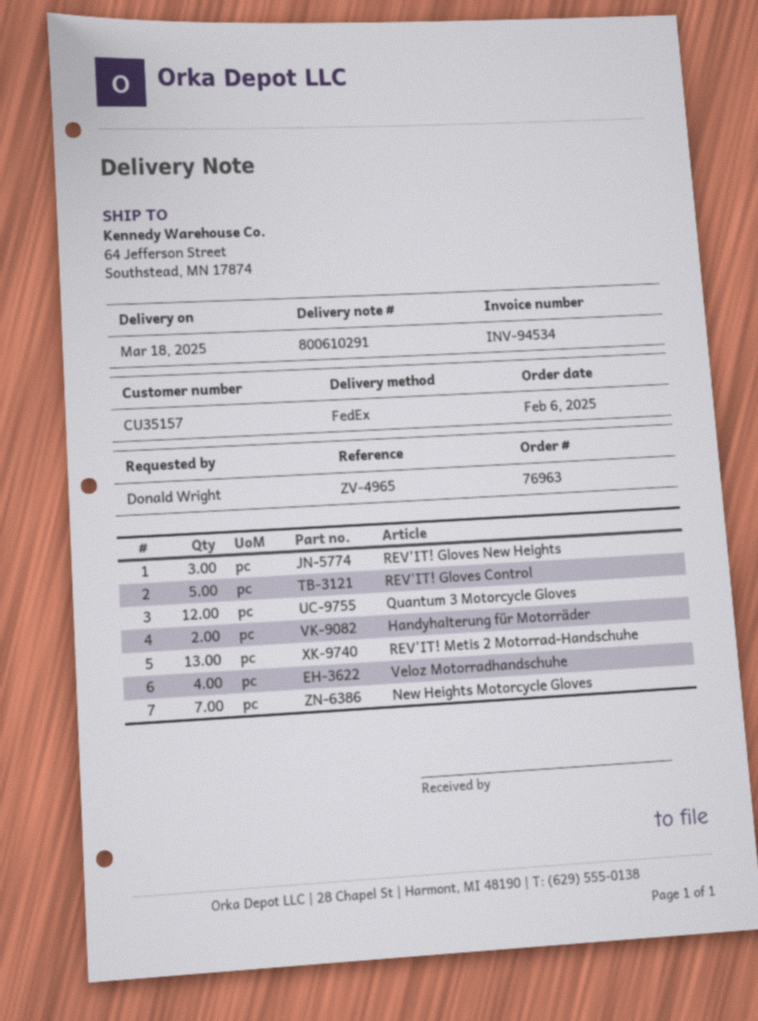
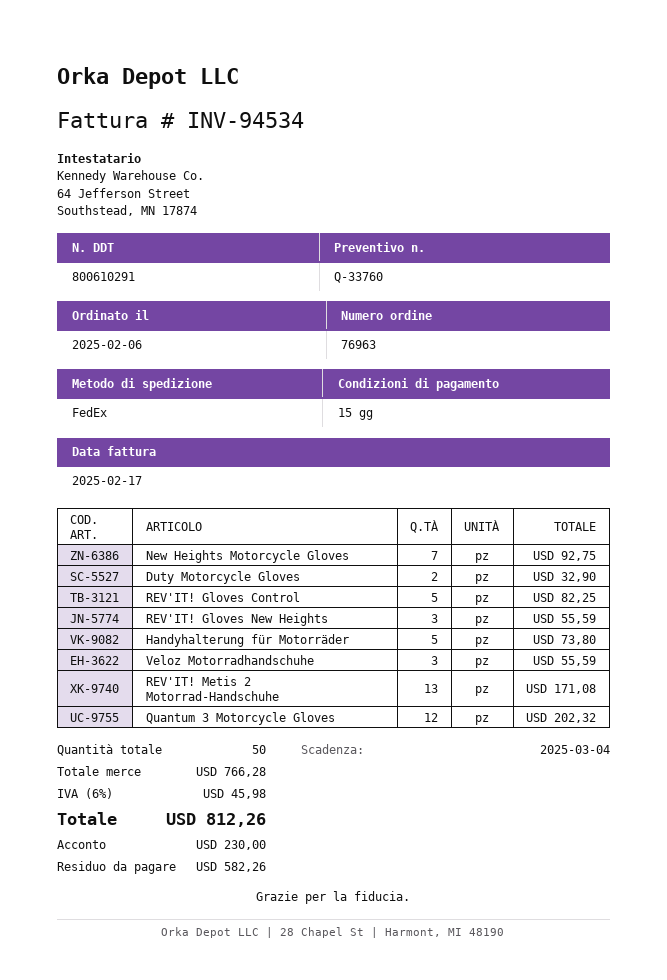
Handyhalterung für Motorräder: 2 -> 5
Veloz Motorradhandschuhe: 4 -> 3
Duty Motorcycle Gloves: none -> 2

